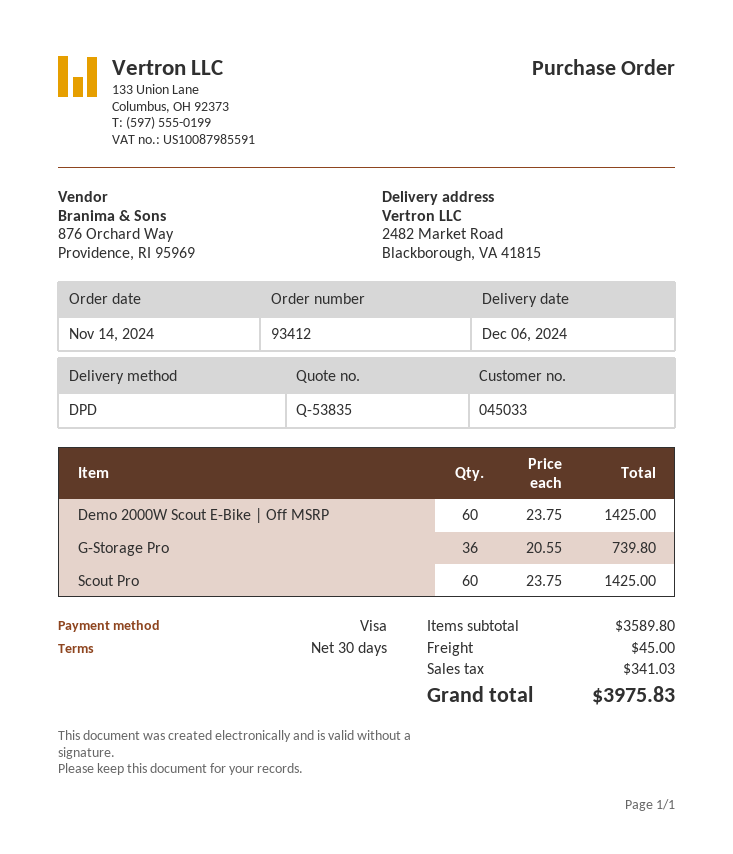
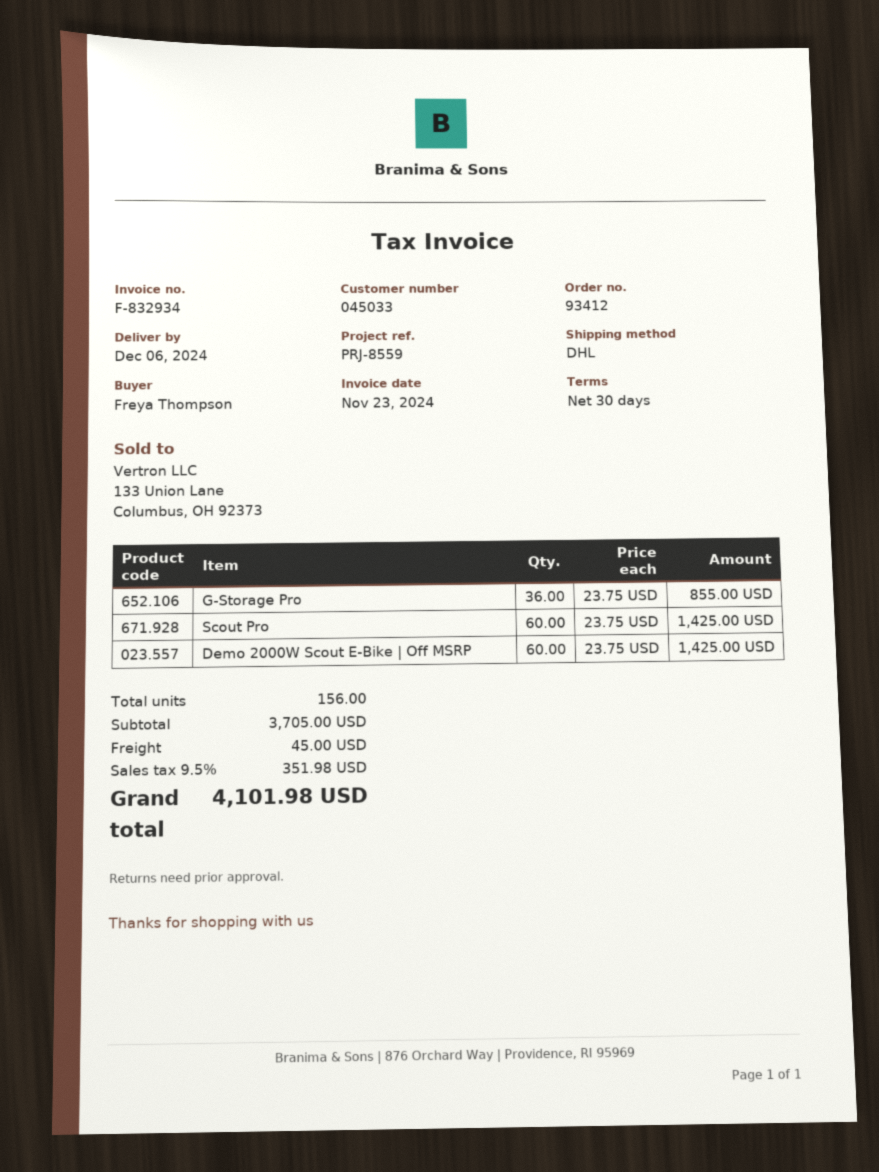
shipping method: DPD -> DHL
G-Storage Pro: 36 x 20.55 = 739.80 -> 36 x 23.75 = 855.00
subtotal: 3589.80 -> 3705.00
tax: 341.03 -> 351.98
total: 3975.83 -> 4101.98

